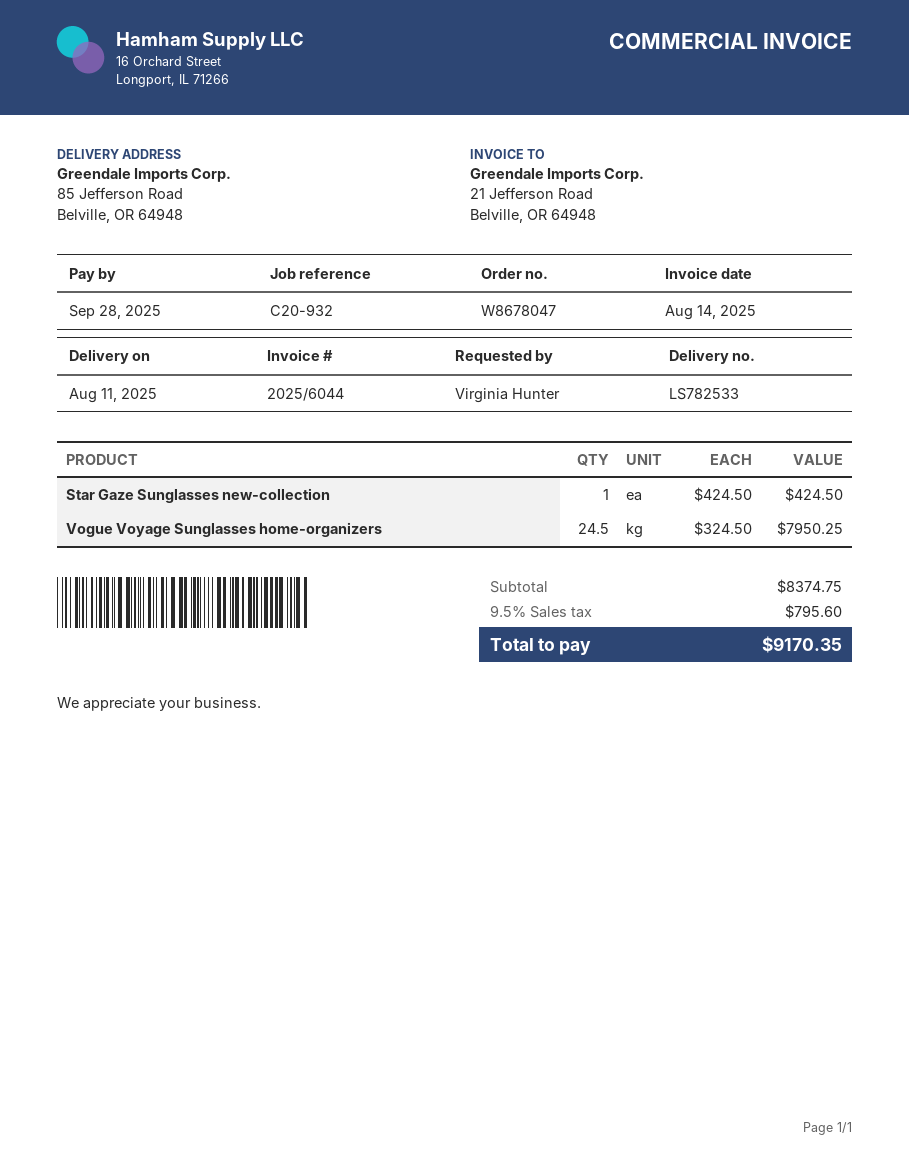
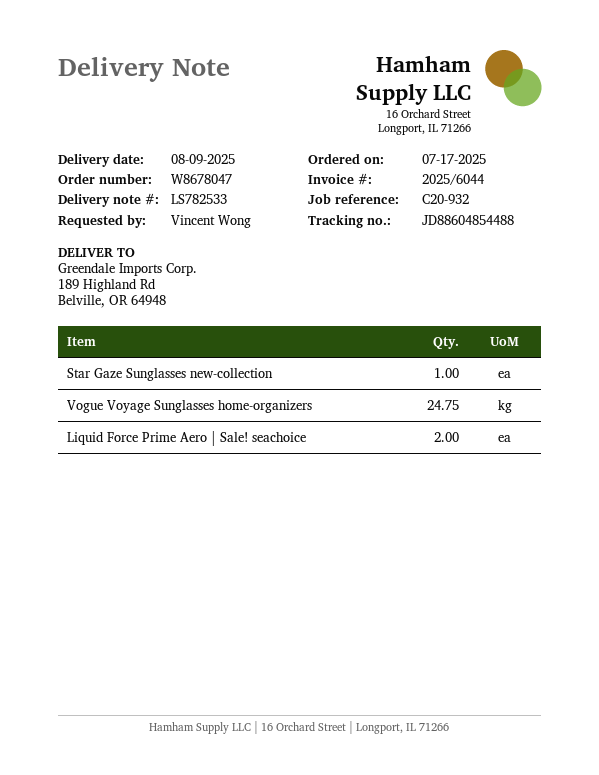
delivery date: 2025-08-11 -> 2025-08-09
ordered by: Virginia Hunter -> Vincent Wong
ship to: 85 Jefferson Road, Belville, OR 64948 -> 189 Highland Rd, Belville, OR 64948
Vogue Voyage Sunglasses home-organizers: 24.5 -> 24.75
Liquid Force Prime Aero | Sale! seachoice: none -> 2

